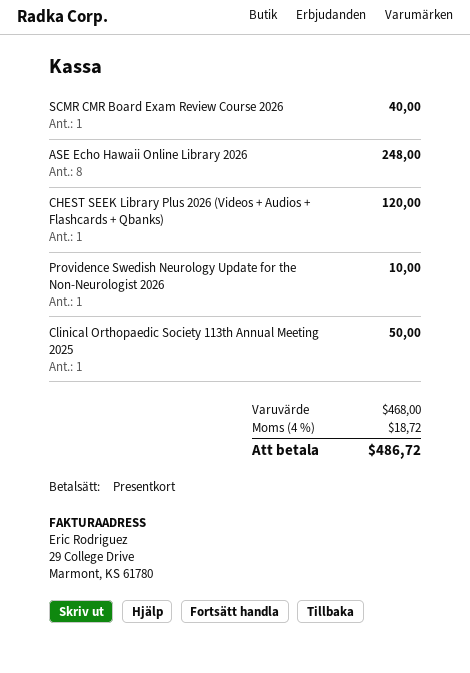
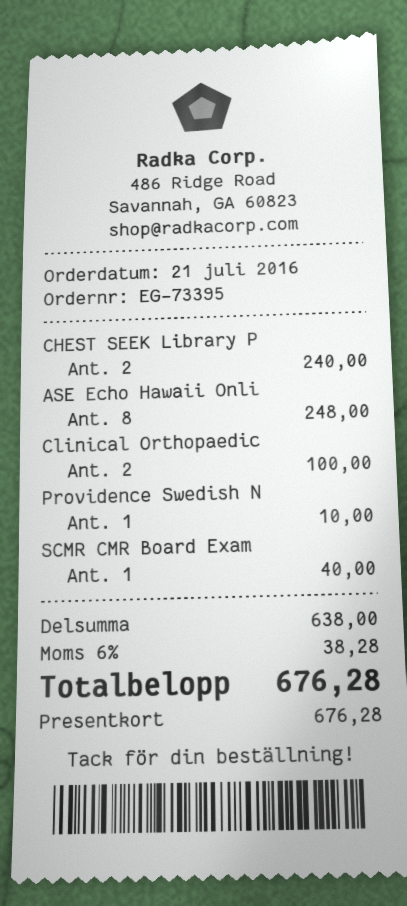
CHEST SEEK Library Plus 2026 (Videos + Audios + Flashcards + Qbanks): 1 for 120.00 -> 2 for 240.00
Clinical Orthopaedic Society 113th Annual Meeting 2025: 1 for 50.00 -> 2 for 100.00
subtotal: 468.00 -> 638.00
tax: 4% = 18.72 -> 6% = 38.28
total: 486.72 -> 676.28

